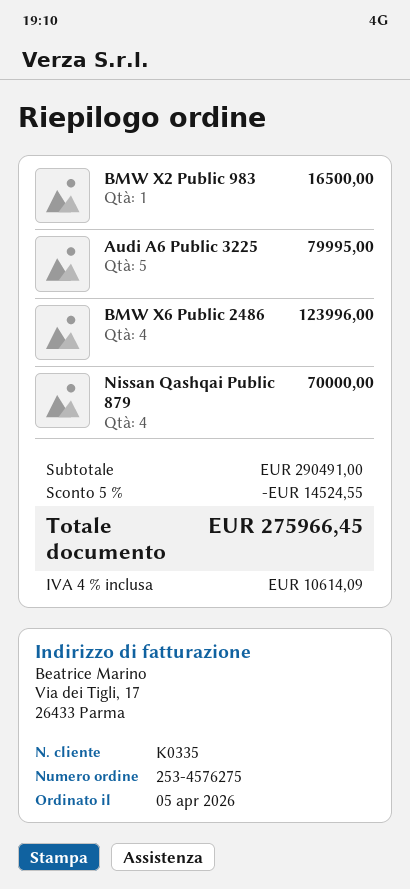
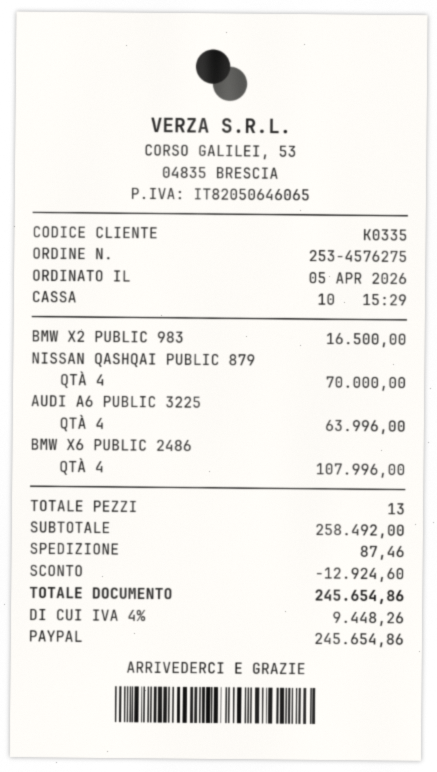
Audi A6 Public 3225: 5 for 79995.00 -> 4 for 63996.00
BMW X6 Public 2486: 4 for 123996.00 -> 4 for 107996.00
subtotal: 290491.00 -> 258492.00
discount: 14524.55 -> 12924.60
shipping: none -> 87.46
tax: 4% = 10614.09 -> 4% = 9448.26
total: 275966.45 -> 245654.86

